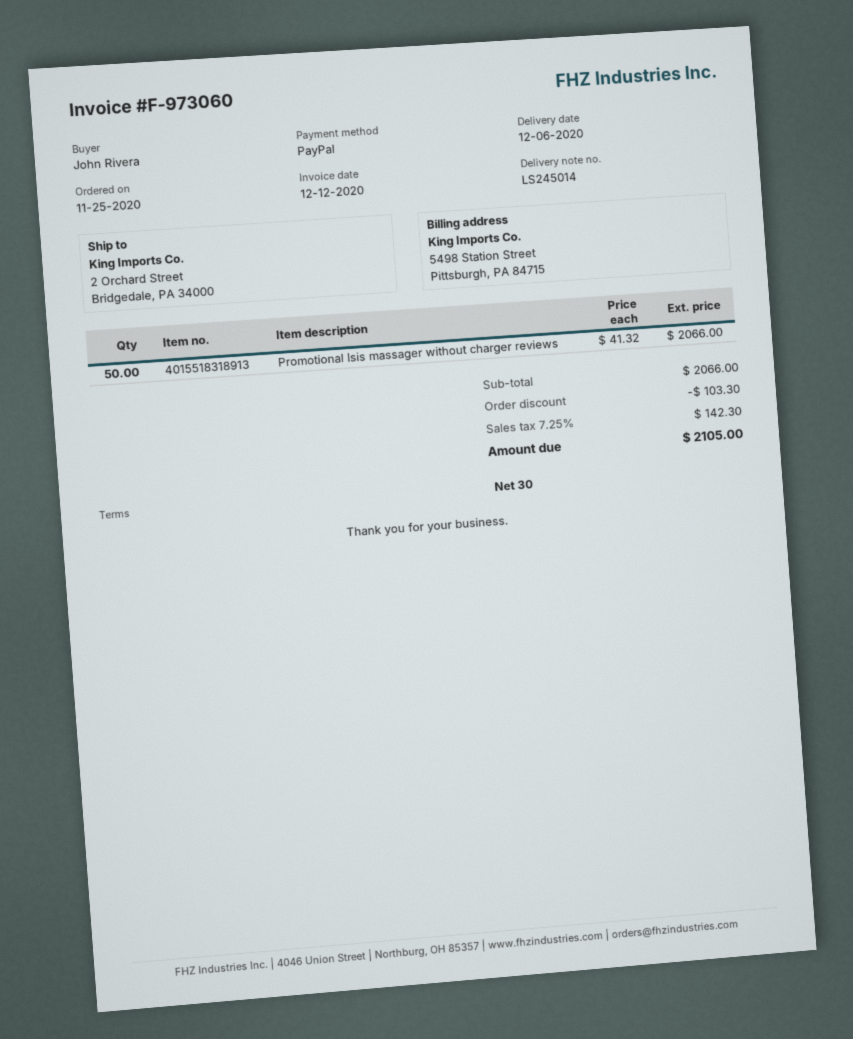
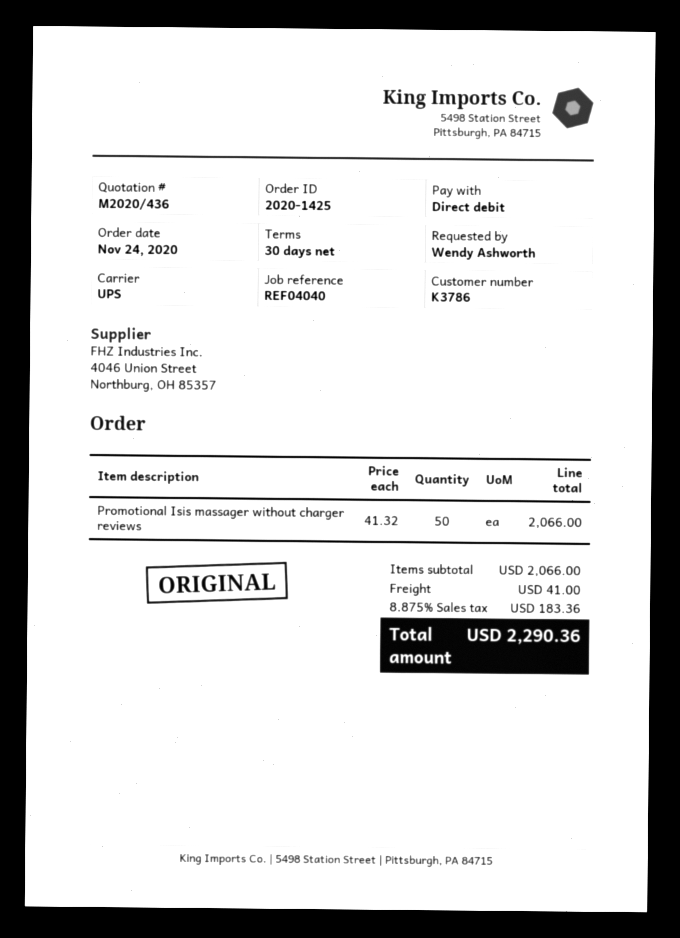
order date: 2020-11-25 -> 2020-11-24
ordered by: John Rivera -> Wendy Ashworth
payment method: PayPal -> direct debit
discount: 103.30 -> none
shipping: none -> 41.00
tax: 7.25% = 142.30 -> 8.875% = 183.36
total: 2105.00 -> 2290.36

